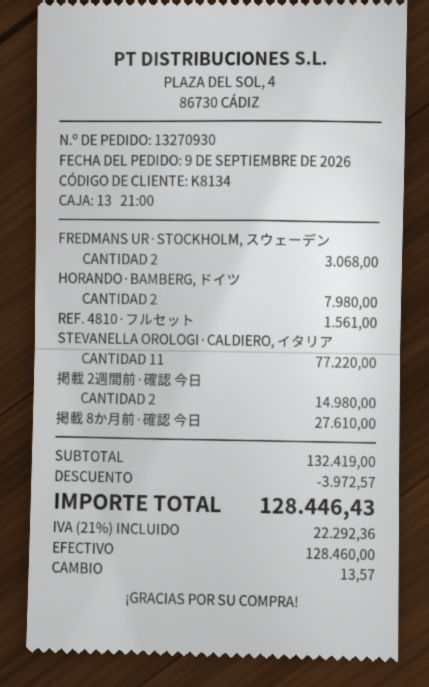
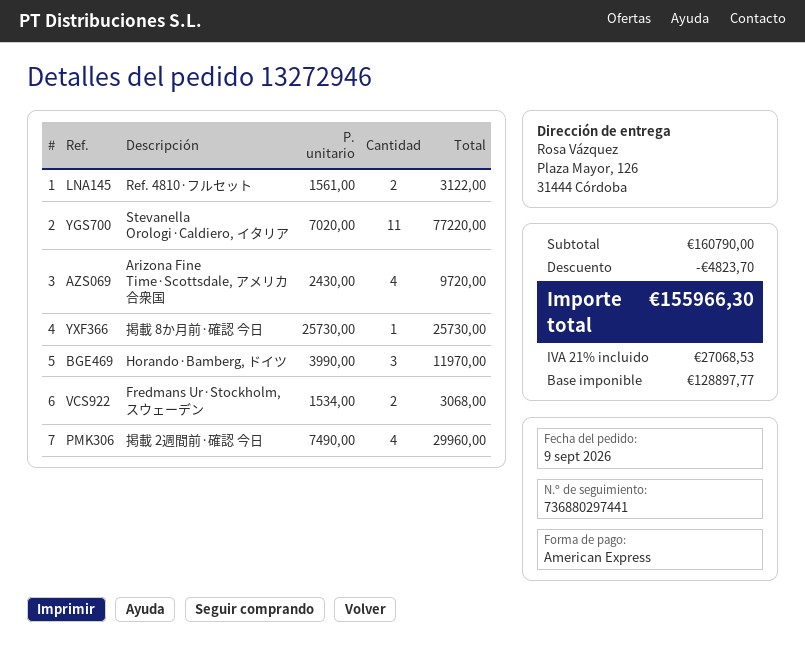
order number: 13270930 -> 13272946
payment method: cash -> American Express
HORANDO·BAMBERG, ドイツ: 2 for 7980.00 -> 3 for 11970.00
REF. 4810·フルセット: 1 for 1561.00 -> 2 for 3122.00
掲載 2週間前·確認 今日: 2 for 14980.00 -> 4 for 29960.00
掲載 8か月前·確認 今日: 1 for 27610.00 -> 1 for 25730.00
Arizona Fine Time·Scottsdale, アメリカ合衆国: none -> 4 for 9720.00
subtotal: 132419.00 -> 160790.00
discount: 3972.57 -> 4823.70
tax: 21% = 22292.36 -> 21% = 27068.53
total: 128446.43 -> 155966.30

